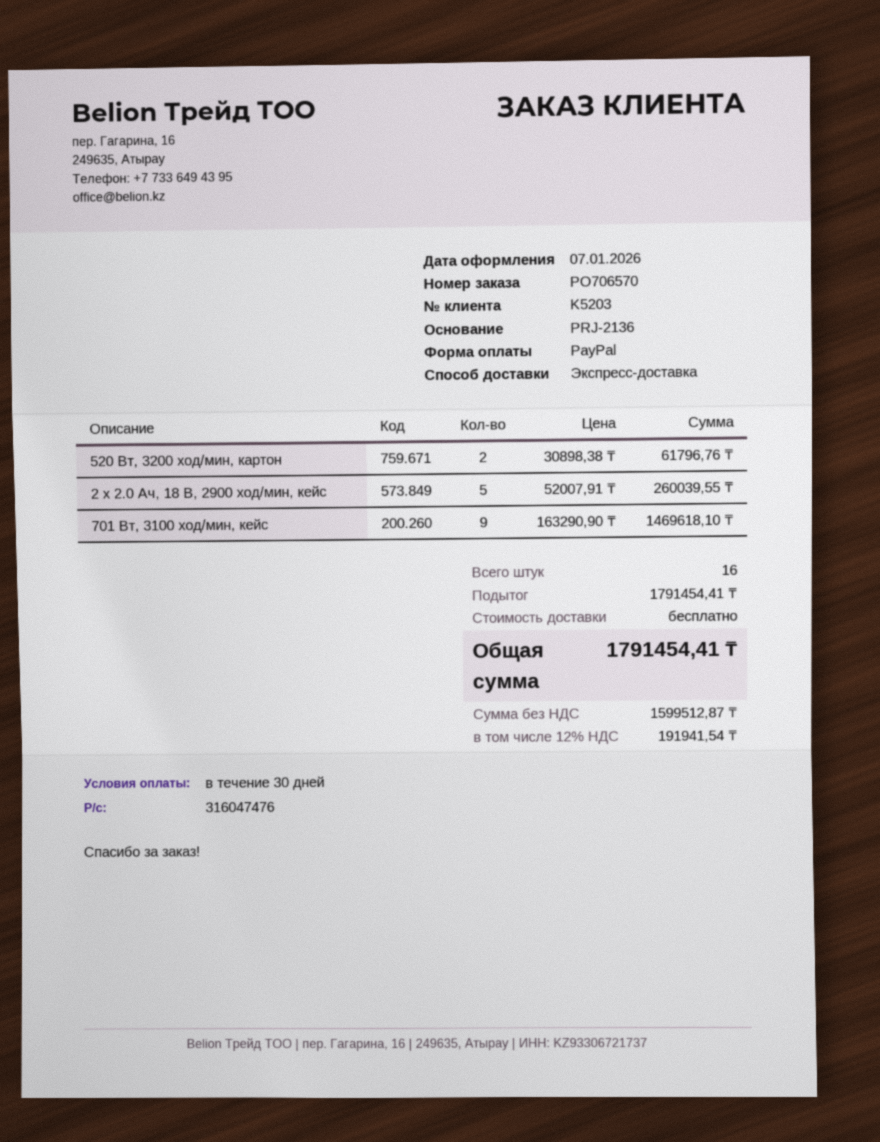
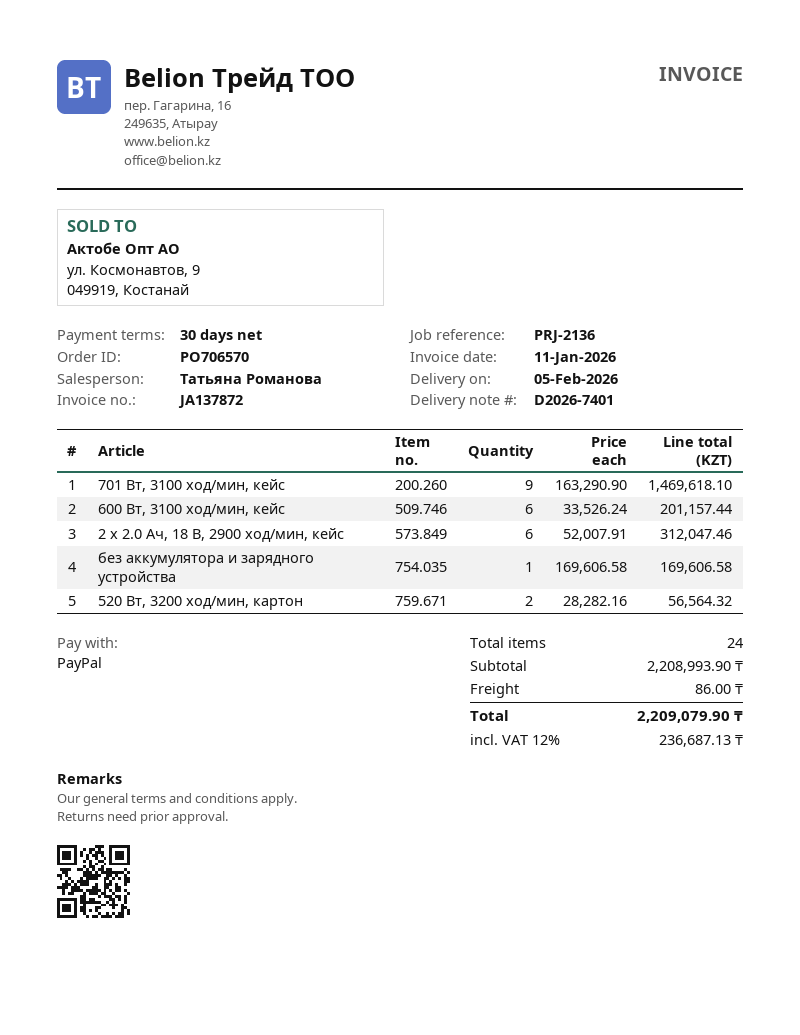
520 Вт, 3200 ход/мин, картон: 2 x 30898.38 = 61796.76 -> 2 x 28282.16 = 56564.32
2 x 2.0 Aч, 18 В, 2900 ход/мин, кейс: 5 x 52007.91 = 260039.55 -> 6 x 52007.91 = 312047.46
600 Вт, 3100 ход/мин, кейс: none -> 6 x 33526.24 = 201157.44
без аккумулятора и зарядного устройства: none -> 1 x 169606.58 = 169606.58
total quantity: 16 -> 24
subtotal: 1791454.41 -> 2208993.90
shipping: 0.00 -> 86.00
tax: 12% = 191941.54 -> 12% = 236687.13
total: 1791454.41 -> 2209079.90

